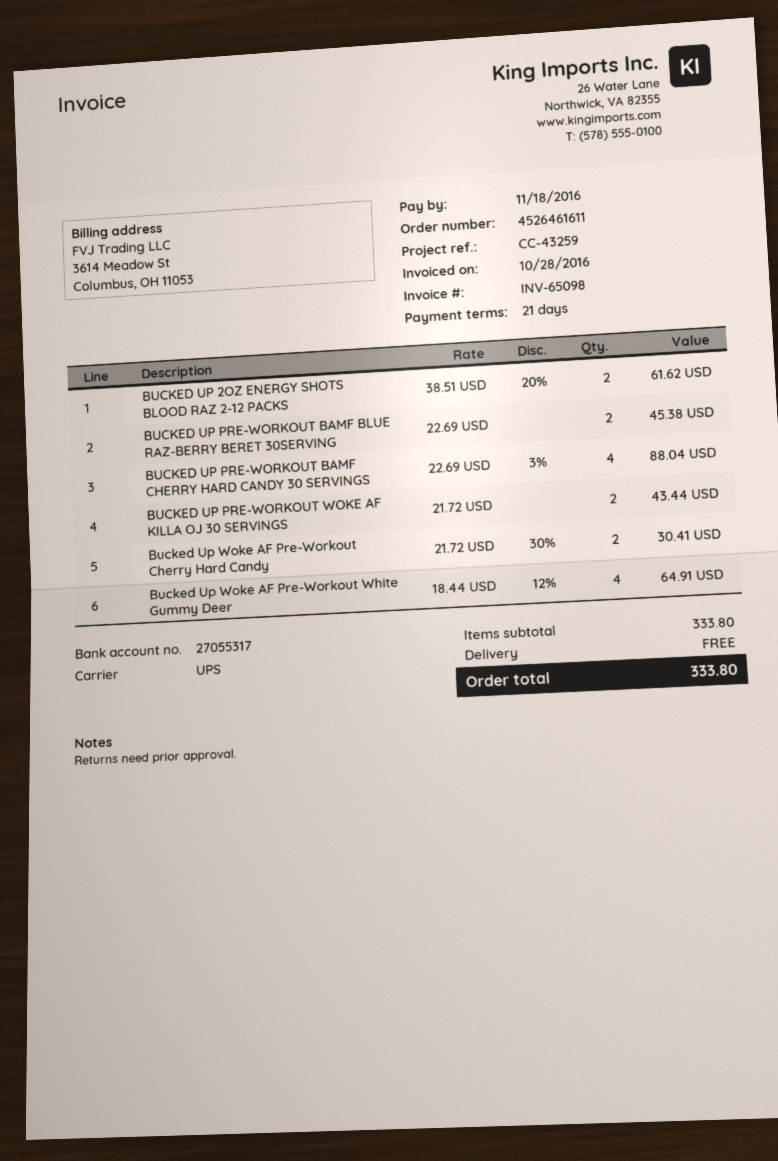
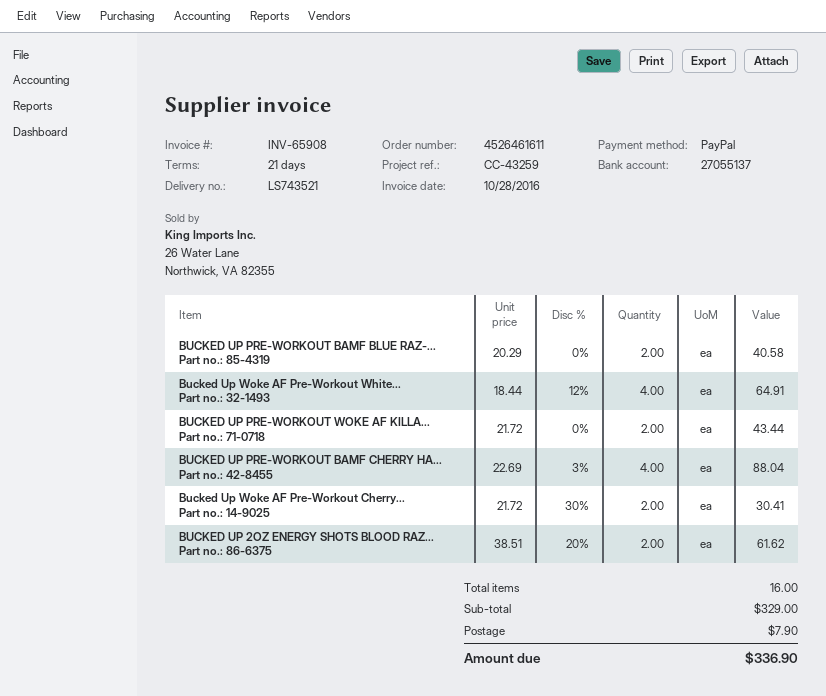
invoice number: INV-65098 -> INV-65908
bank account: 27055317 -> 27055137
BUCKED UP PRE-WORKOUT BAMF BLUE RAZ-BERRY BERET 30SERVING: 2 x 22.69 = 45.38 -> 2 x 20.29 = 40.58
subtotal: 333.80 -> 329.00
shipping: 0.00 -> 7.90
total: 333.80 -> 336.90

